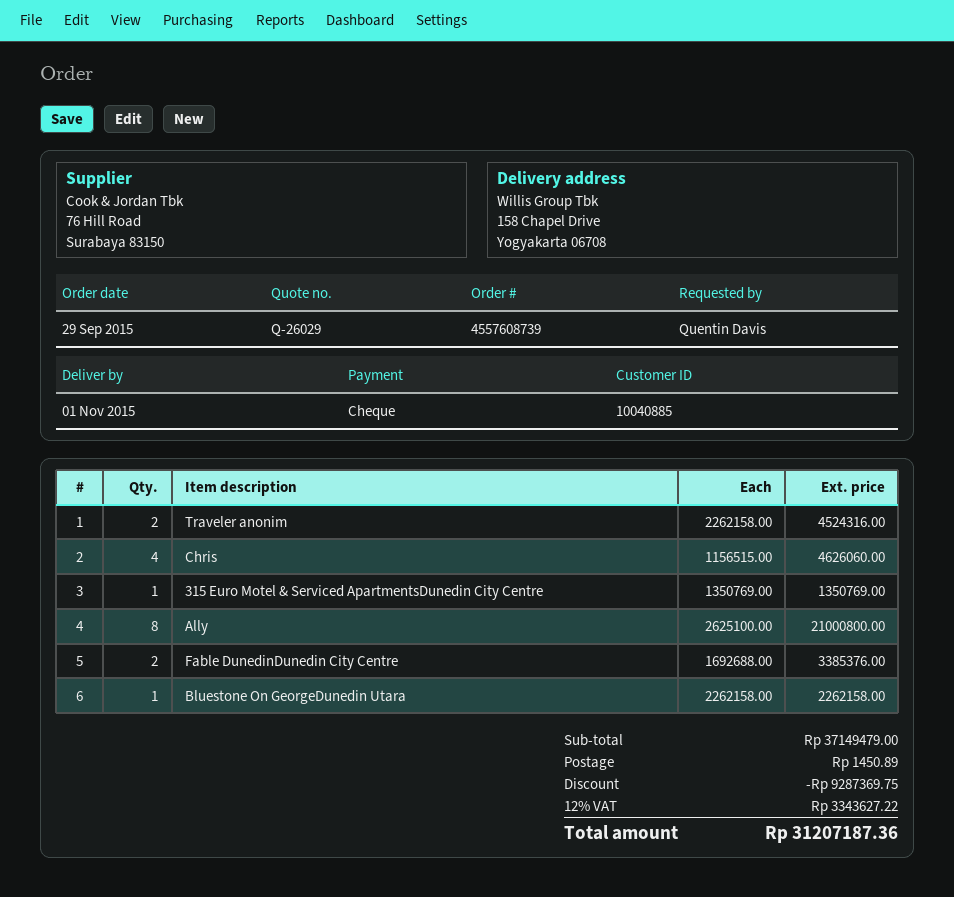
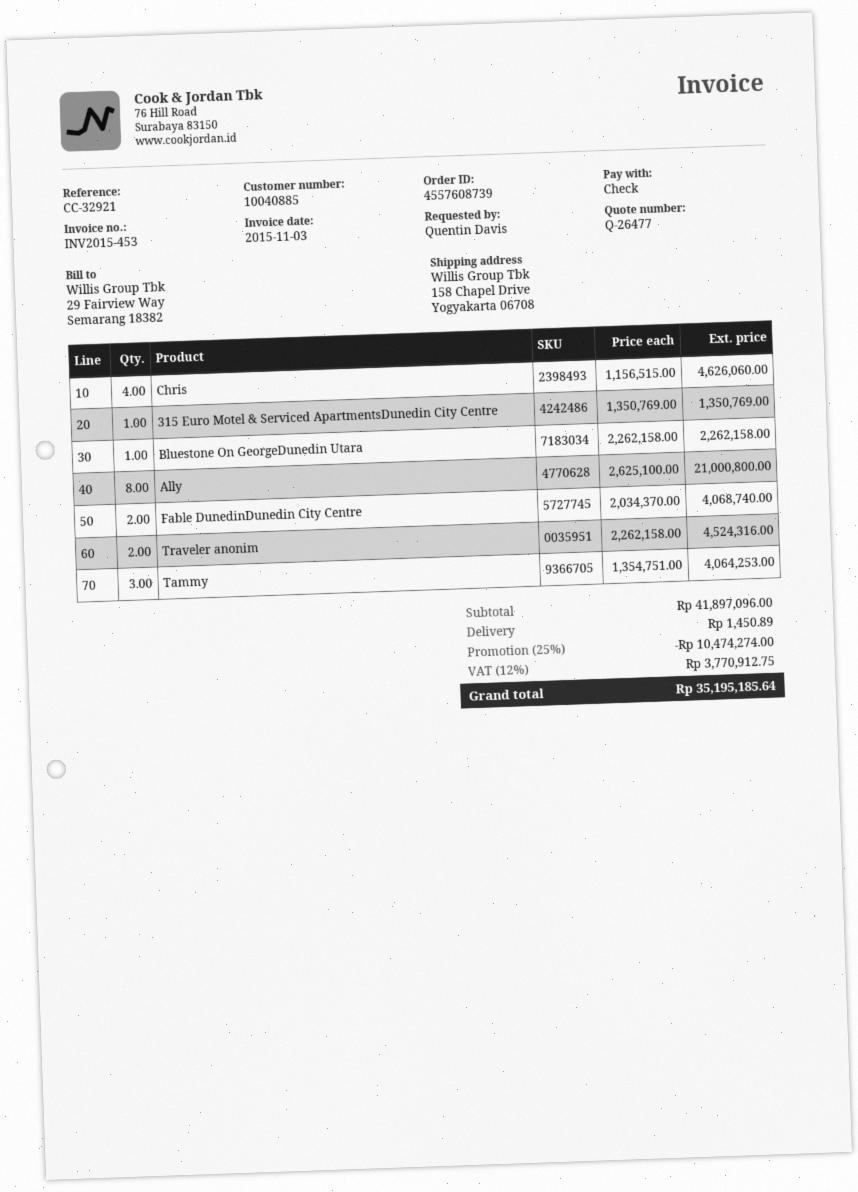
quote number: Q-26029 -> Q-26477
Fable DunedinDunedin City Centre: 2 x 1692688.00 = 3385376.00 -> 2 x 2034370.00 = 4068740.00
Tammy: none -> 3 x 1354751.00 = 4064253.00
subtotal: 37149479.00 -> 41897096.00
discount: 9287369.75 -> 10474274.00
tax: 12% = 3343627.22 -> 12% = 3770912.75
total: 31207187.36 -> 35195185.64

